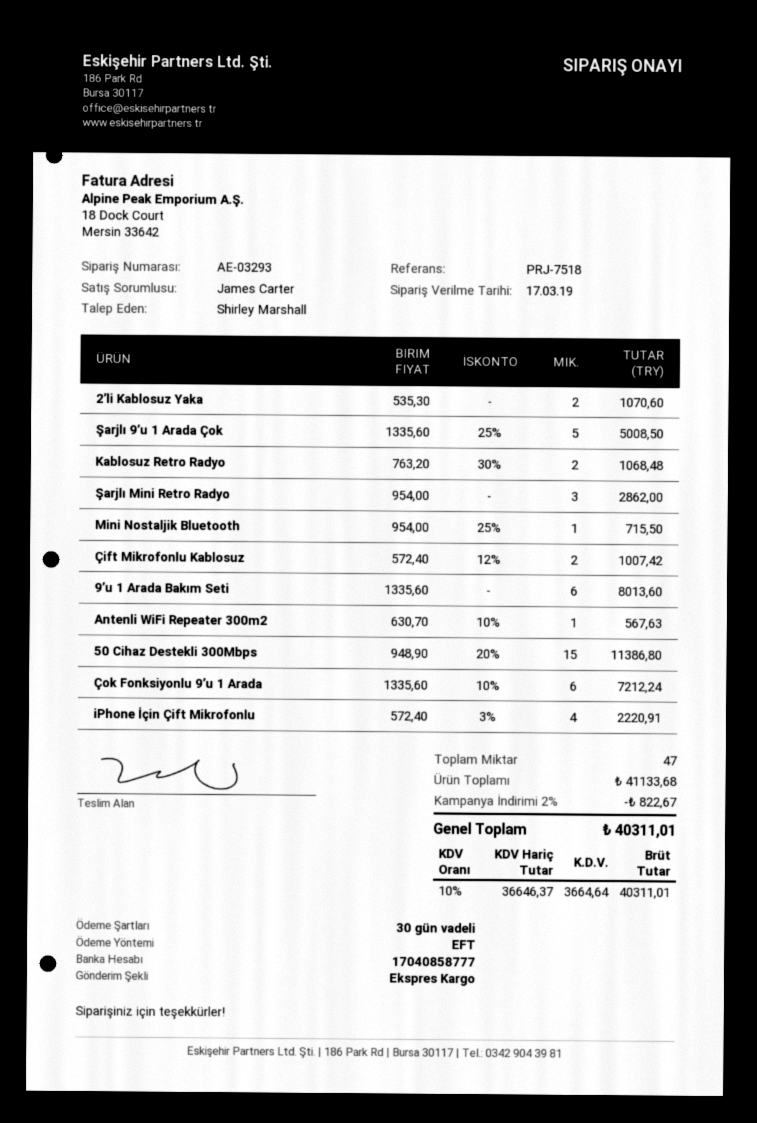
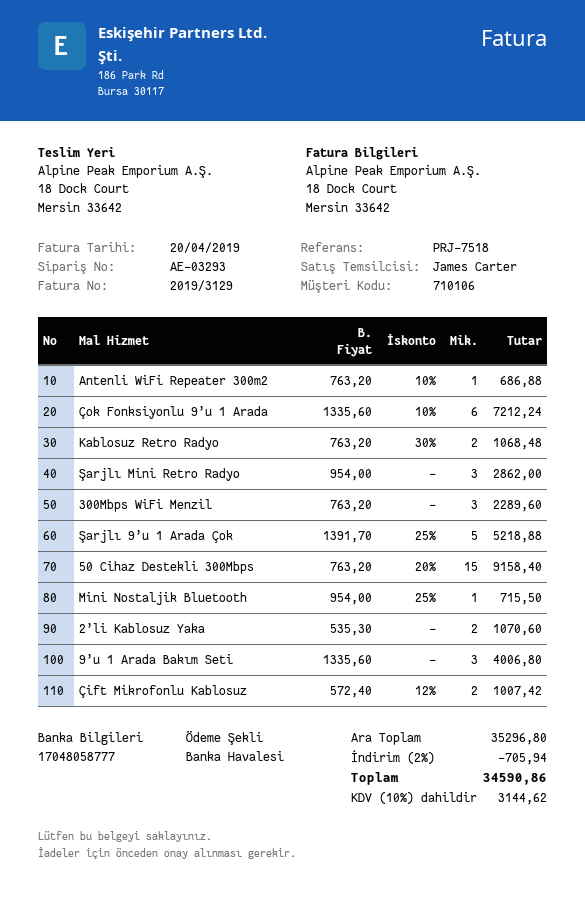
bank account: 17040858777 -> 17048058777
Şarjlı 9’u 1 Arada Çok: 5 x 1335.60 - 25% = 5008.50 -> 5 x 1391.70 - 25% = 5218.88
9’u 1 Arada Bakım Seti: 6 x 1335.60 = 8013.60 -> 3 x 1335.60 = 4006.80
Antenli WiFi Repeater 300m2: 1 x 630.70 - 10% = 567.63 -> 1 x 763.20 - 10% = 686.88
50 Cihaz Destekli 300Mbps: 15 x 948.90 - 20% = 11386.80 -> 15 x 763.20 - 20% = 9158.40
iPhone İçin Çift Mikrofonlu: 4 x 572.40 - 3% = 2220.91 -> none
300Mbps WiFi Menzil: none -> 3 x 763.20 = 2289.60
subtotal: 41133.68 -> 35296.80
discount: 2% = 822.67 -> 2% = 705.94
tax: 10% = 3664.64 -> 10% = 3144.62
total: 40311.01 -> 34590.86

